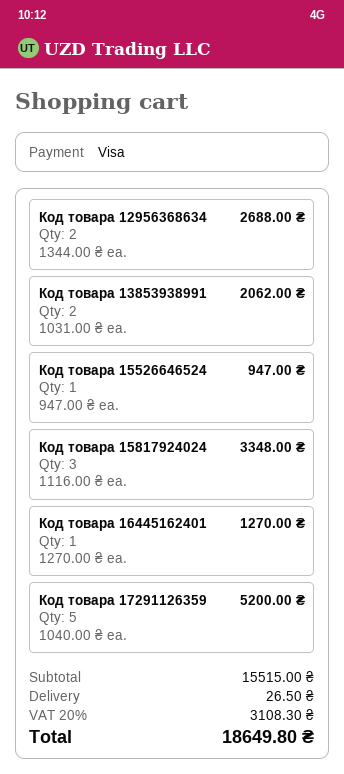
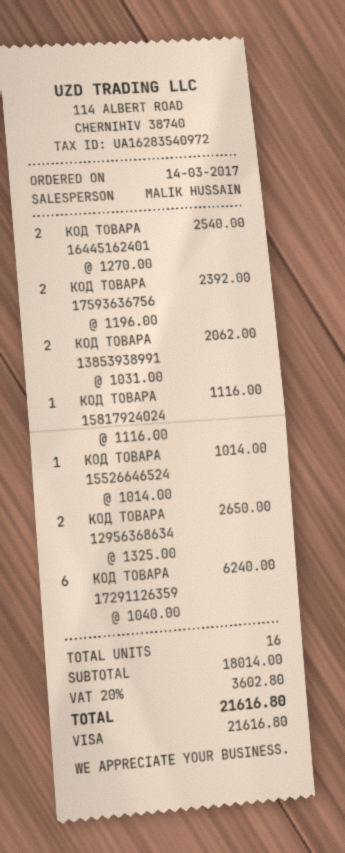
Код товара 12956368634: 2 x 1344.00 = 2688.00 -> 2 x 1325.00 = 2650.00
Код товара 15526646524: 1 x 947.00 = 947.00 -> 1 x 1014.00 = 1014.00
Код товара 15817924024: 3 x 1116.00 = 3348.00 -> 1 x 1116.00 = 1116.00
Код товара 16445162401: 1 x 1270.00 = 1270.00 -> 2 x 1270.00 = 2540.00
Код товара 17291126359: 5 x 1040.00 = 5200.00 -> 6 x 1040.00 = 6240.00
КОД ТОВАРА 17593636756: none -> 2 x 1196.00 = 2392.00
subtotal: 15515.00 -> 18014.00
shipping: 26.50 -> none
tax: 20% = 3108.30 -> 20% = 3602.80
total: 18649.80 -> 21616.80

